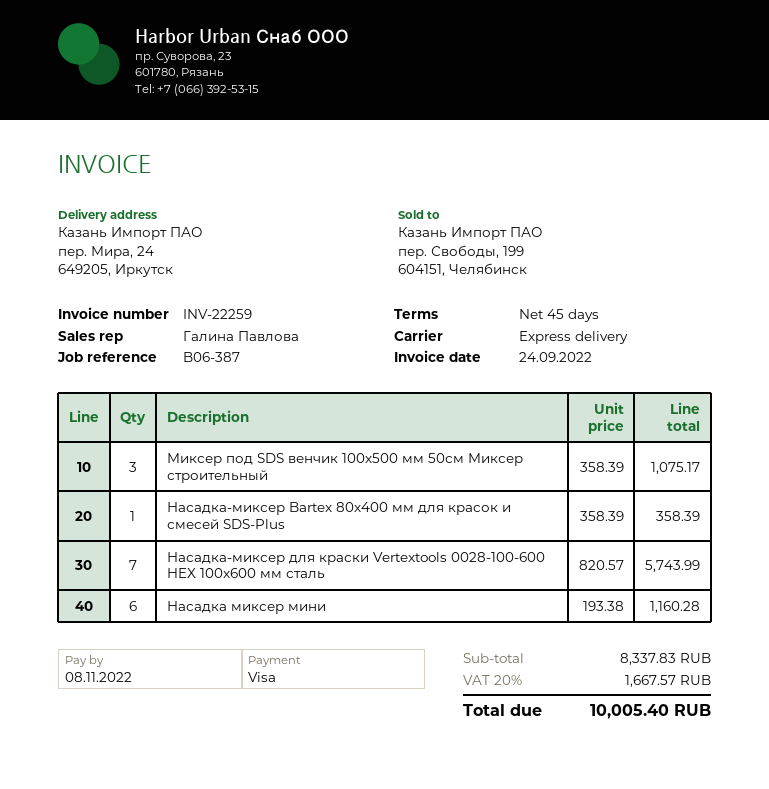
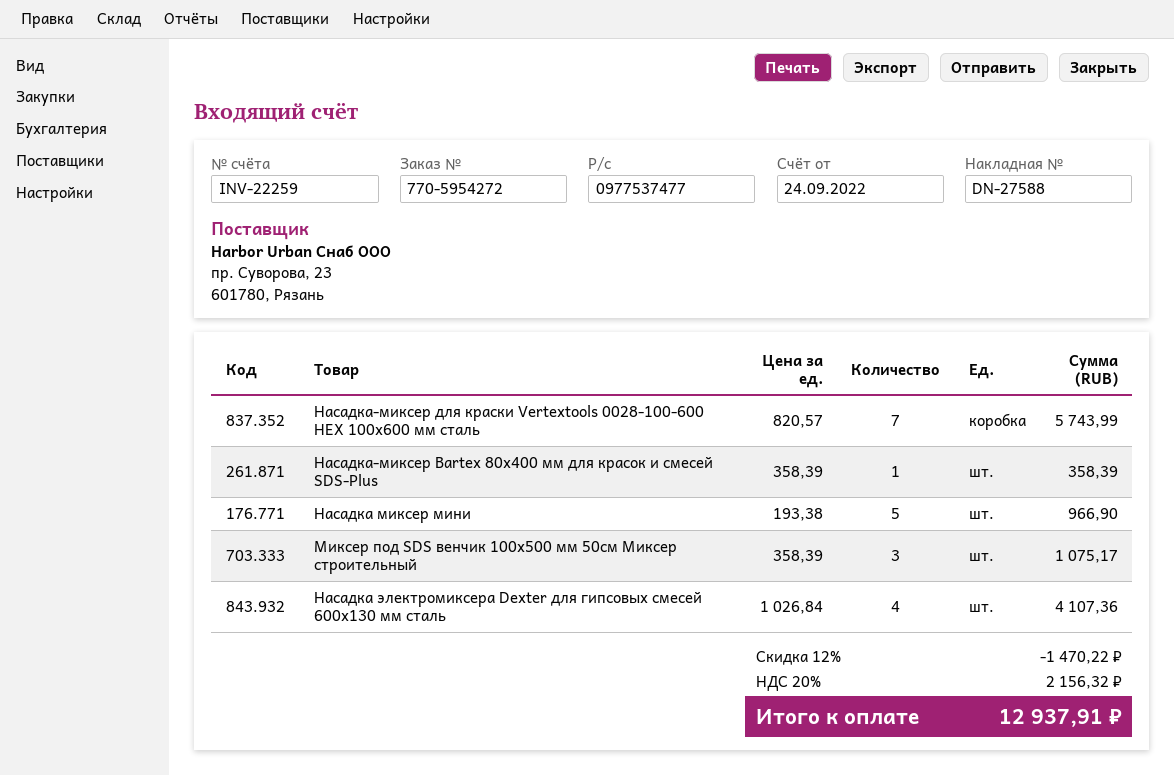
Насадка миксер мини: 6 x 193.38 = 1160.28 -> 5 x 193.38 = 966.90
Насадка электромиксера Dexter для гипсовых смесей 600x130 мм сталь: none -> 4 x 1026.84 = 4107.36
discount: none -> 12% = 1470.22
tax: 20% = 1667.57 -> 20% = 2156.32
total: 10005.40 -> 12937.91

